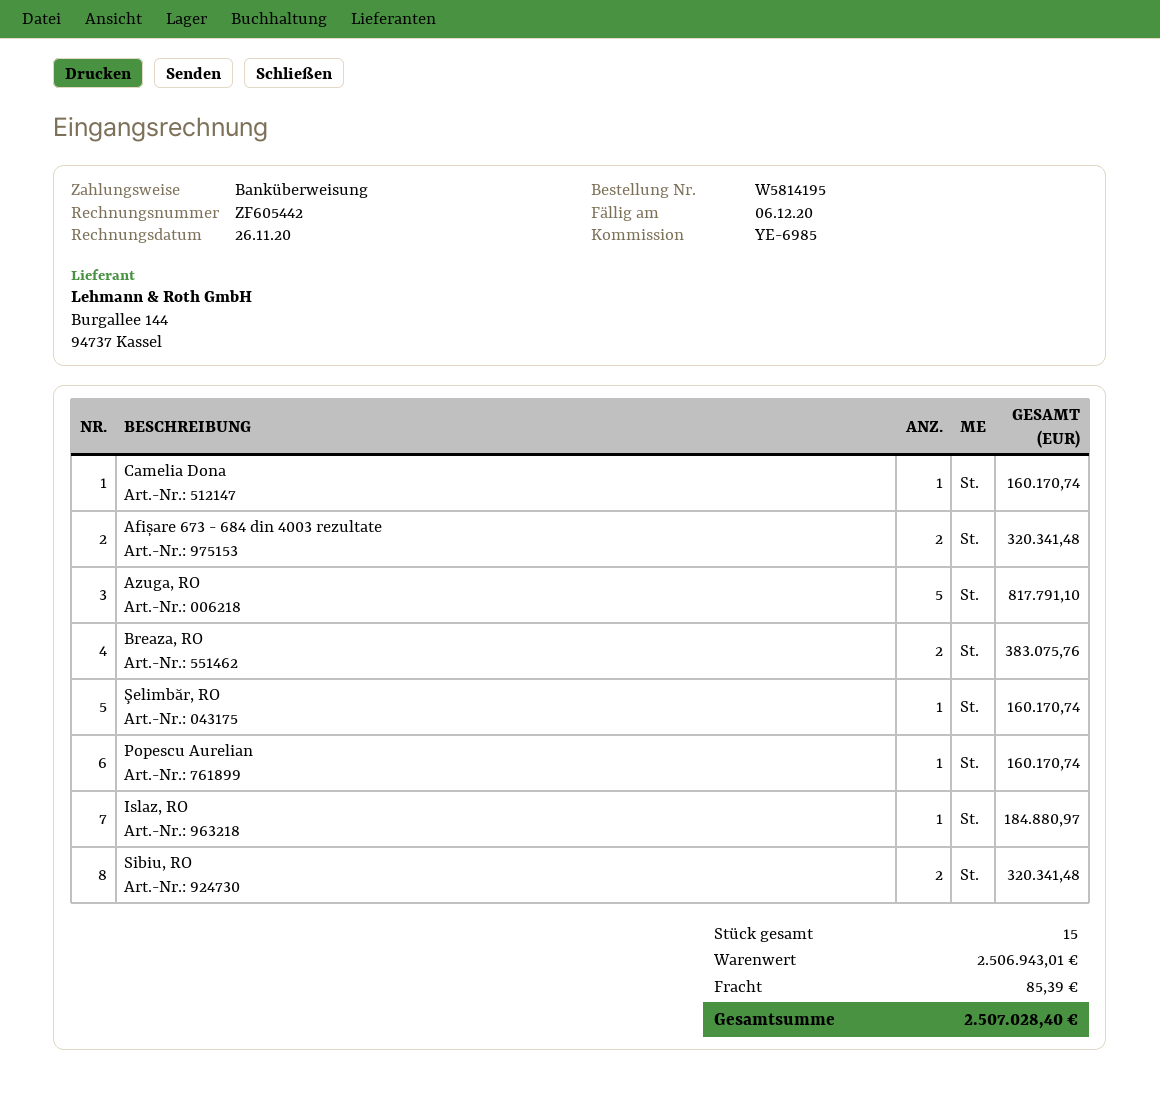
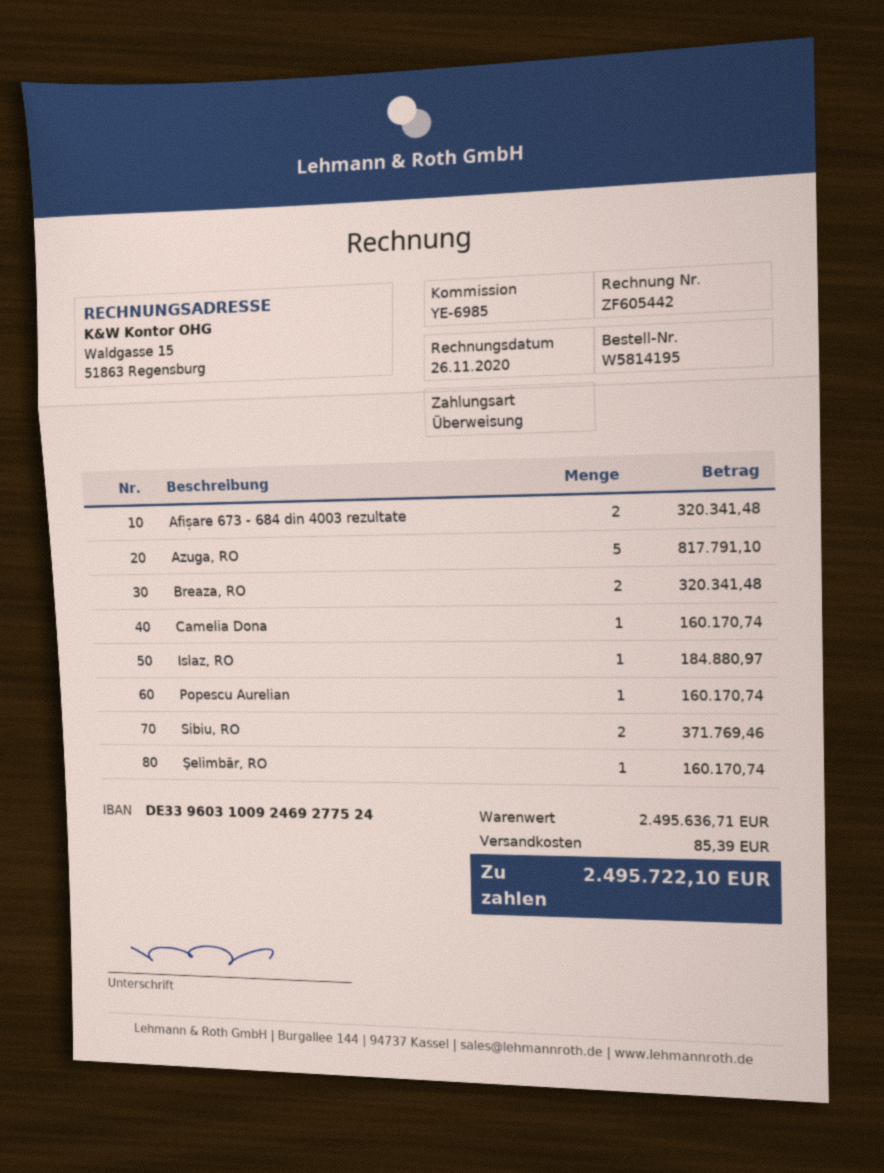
Breaza, RO: 2 for 383075.76 -> 2 for 320341.48
Sibiu, RO: 2 for 320341.48 -> 2 for 371769.46
subtotal: 2506943.01 -> 2495636.71
total: 2507028.40 -> 2495722.10

